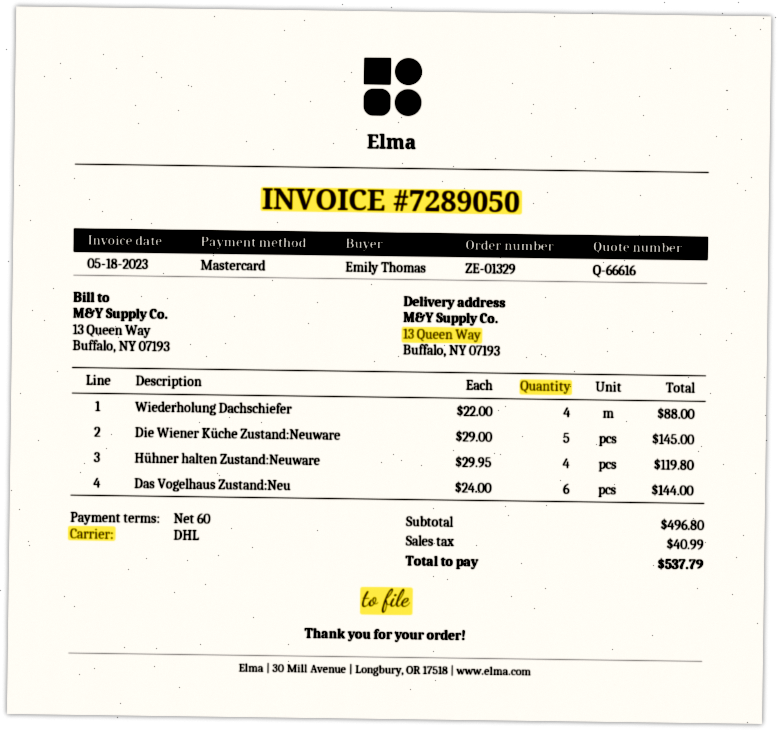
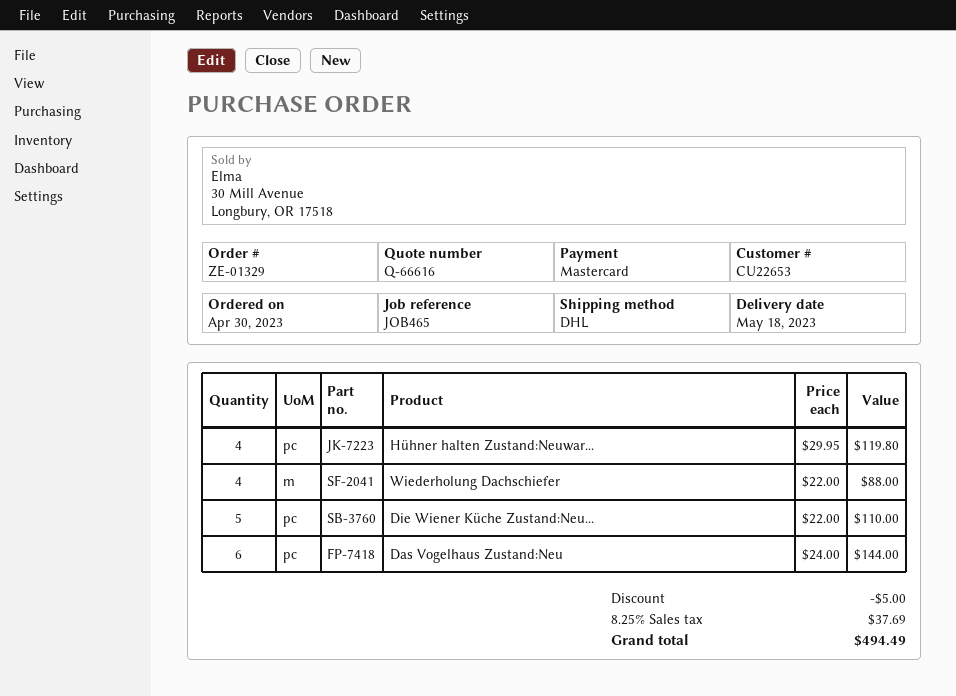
Die Wiener Küche Zustand:Neuware: 5 x 29.00 = 145.00 -> 5 x 22.00 = 110.00
discount: none -> 5.00
tax: 40.99 -> 37.69
total: 537.79 -> 494.49

